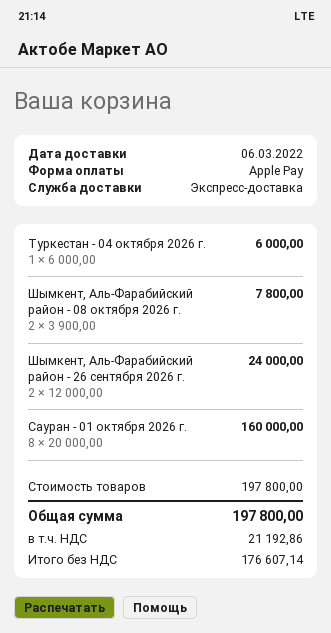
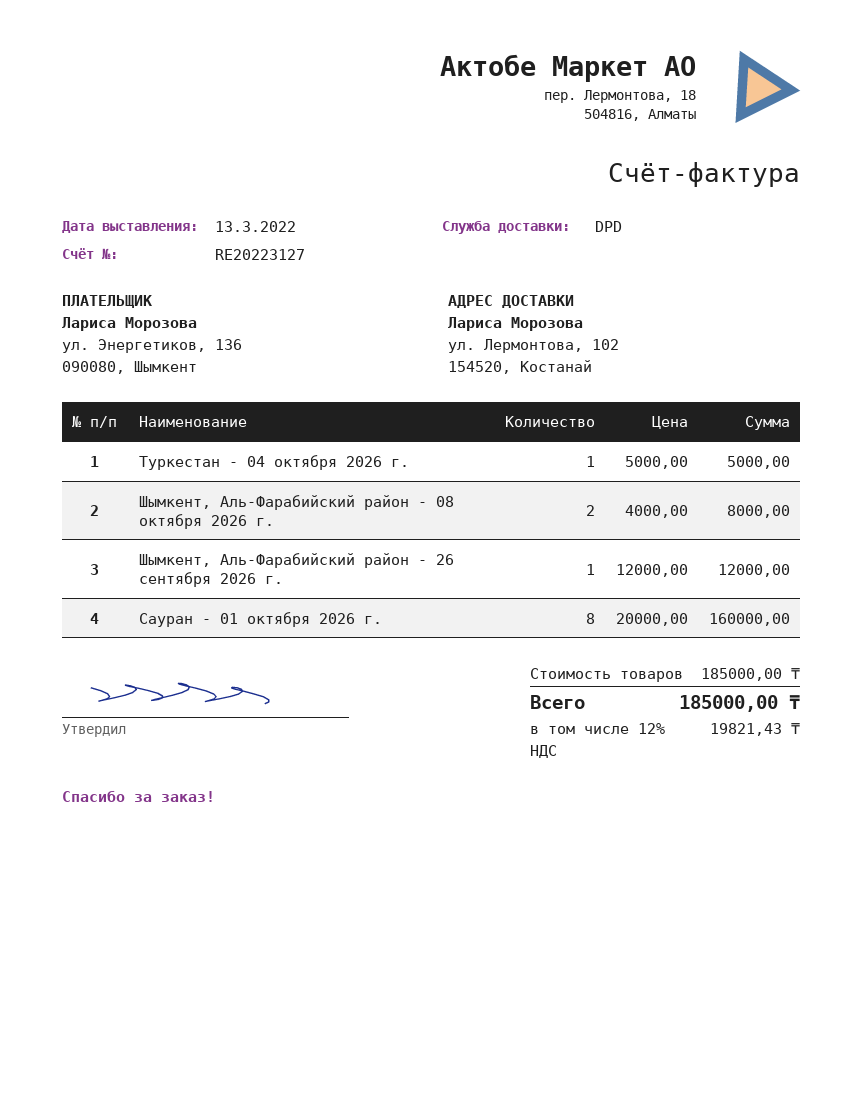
shipping method: express -> DPD
Туркестан - 04 октября 2026 г.: 1 x 6000.00 = 6000.00 -> 1 x 5000.00 = 5000.00
Шымкент, Аль-Фарабийский район - 08 октября 2026 г.: 2 x 3900.00 = 7800.00 -> 2 x 4000.00 = 8000.00
Шымкент, Аль-Фарабийский район - 26 сентября 2026 г.: 2 x 12000.00 = 24000.00 -> 1 x 12000.00 = 12000.00
subtotal: 197800.00 -> 185000.00
tax: 21192.86 -> 19821.43
total: 197800.00 -> 185000.00

